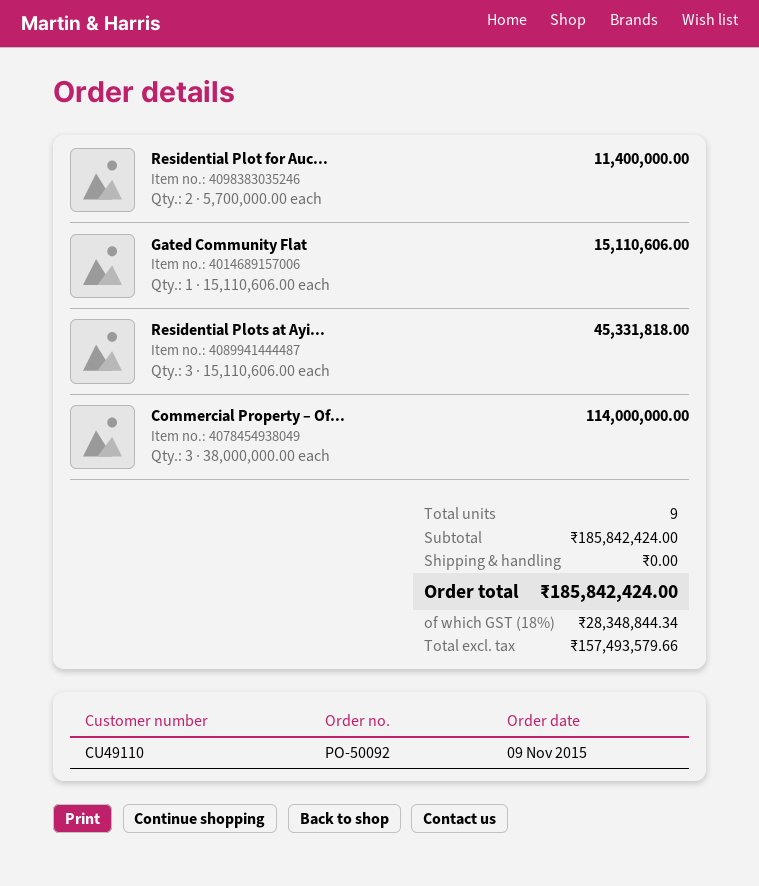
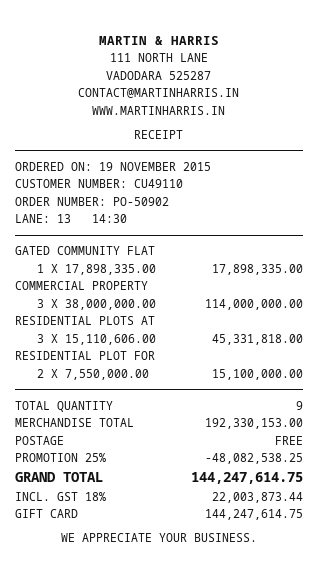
order number: PO-50092 -> PO-50902
order date: 2015-11-09 -> 2015-11-19
Residential Plot for Auc...: 2 x 5700000.00 = 11400000.00 -> 2 x 7550000.00 = 15100000.00
Gated Community Flat: 1 x 15110606.00 = 15110606.00 -> 1 x 17898335.00 = 17898335.00
subtotal: 185842424.00 -> 192330153.00
discount: none -> 25% = 48082538.25
tax: 18% = 28348844.34 -> 18% = 22003873.44
total: 185842424.00 -> 144247614.75

